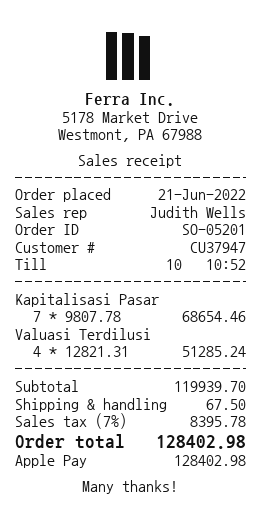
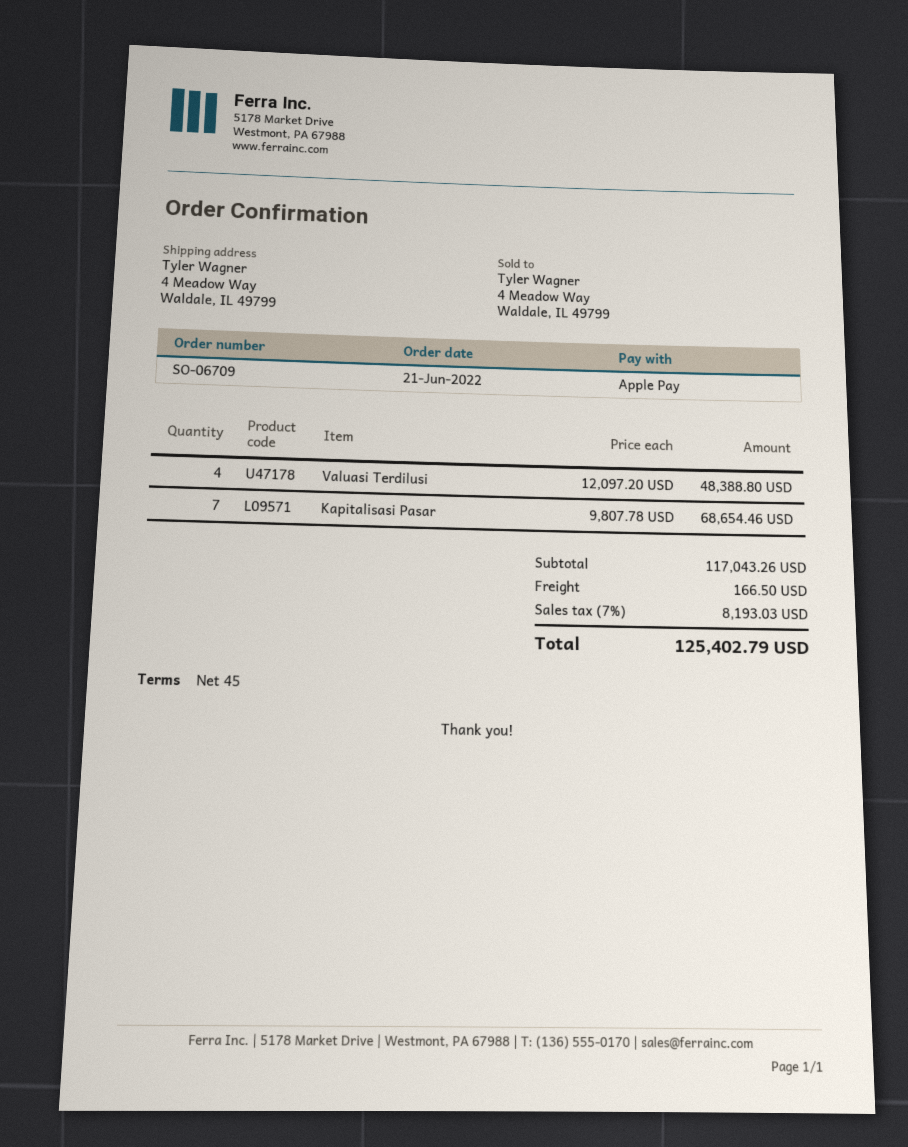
order number: SO-05201 -> SO-06709
Valuasi Terdilusi: 4 x 12821.31 = 51285.24 -> 4 x 12097.20 = 48388.80
subtotal: 119939.70 -> 117043.26
shipping: 67.50 -> 166.50
tax: 7% = 8395.78 -> 7% = 8193.03
total: 128402.98 -> 125402.79

